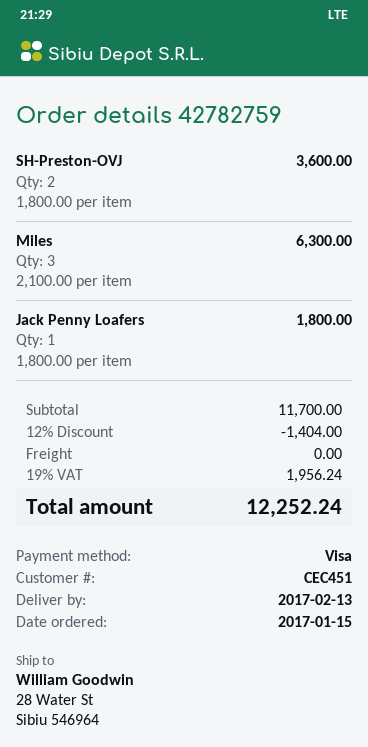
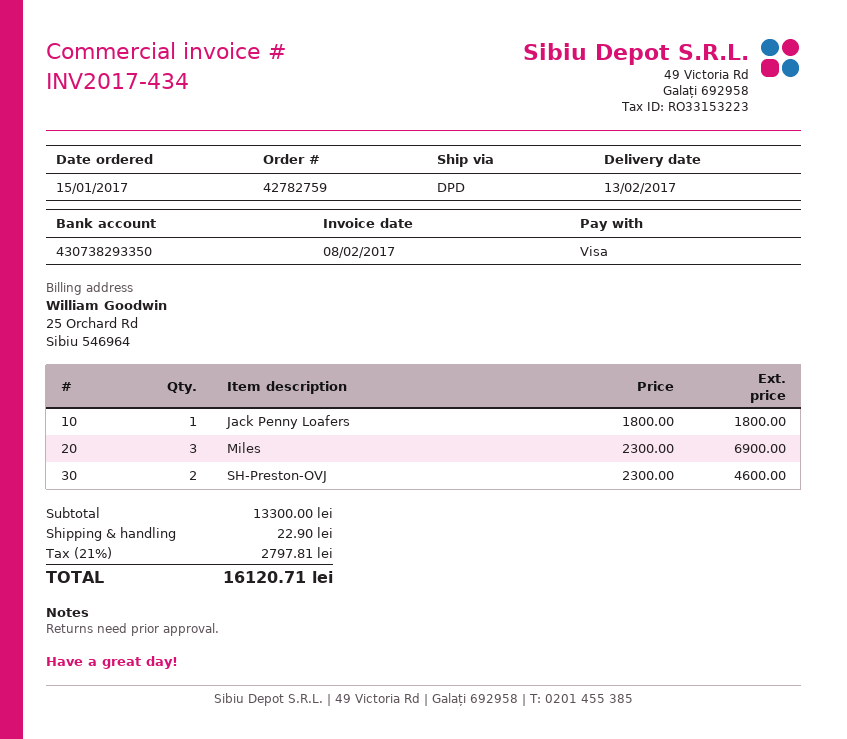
SH-Preston-OVJ: 2 x 1800.00 = 3600.00 -> 2 x 2300.00 = 4600.00
Miles: 3 x 2100.00 = 6300.00 -> 3 x 2300.00 = 6900.00
subtotal: 11700.00 -> 13300.00
discount: 12% = 1404.00 -> none
shipping: 0.00 -> 22.90
tax: 19% = 1956.24 -> 21% = 2797.81
total: 12252.24 -> 16120.71

